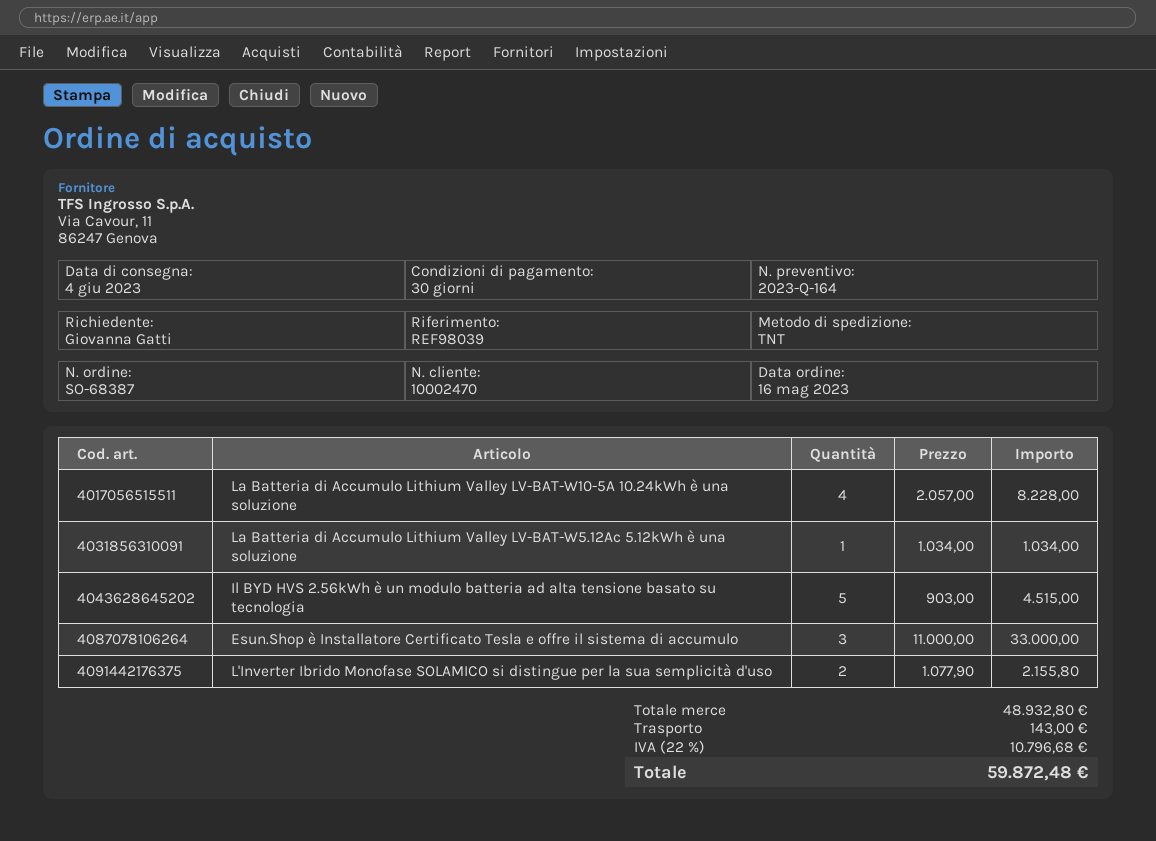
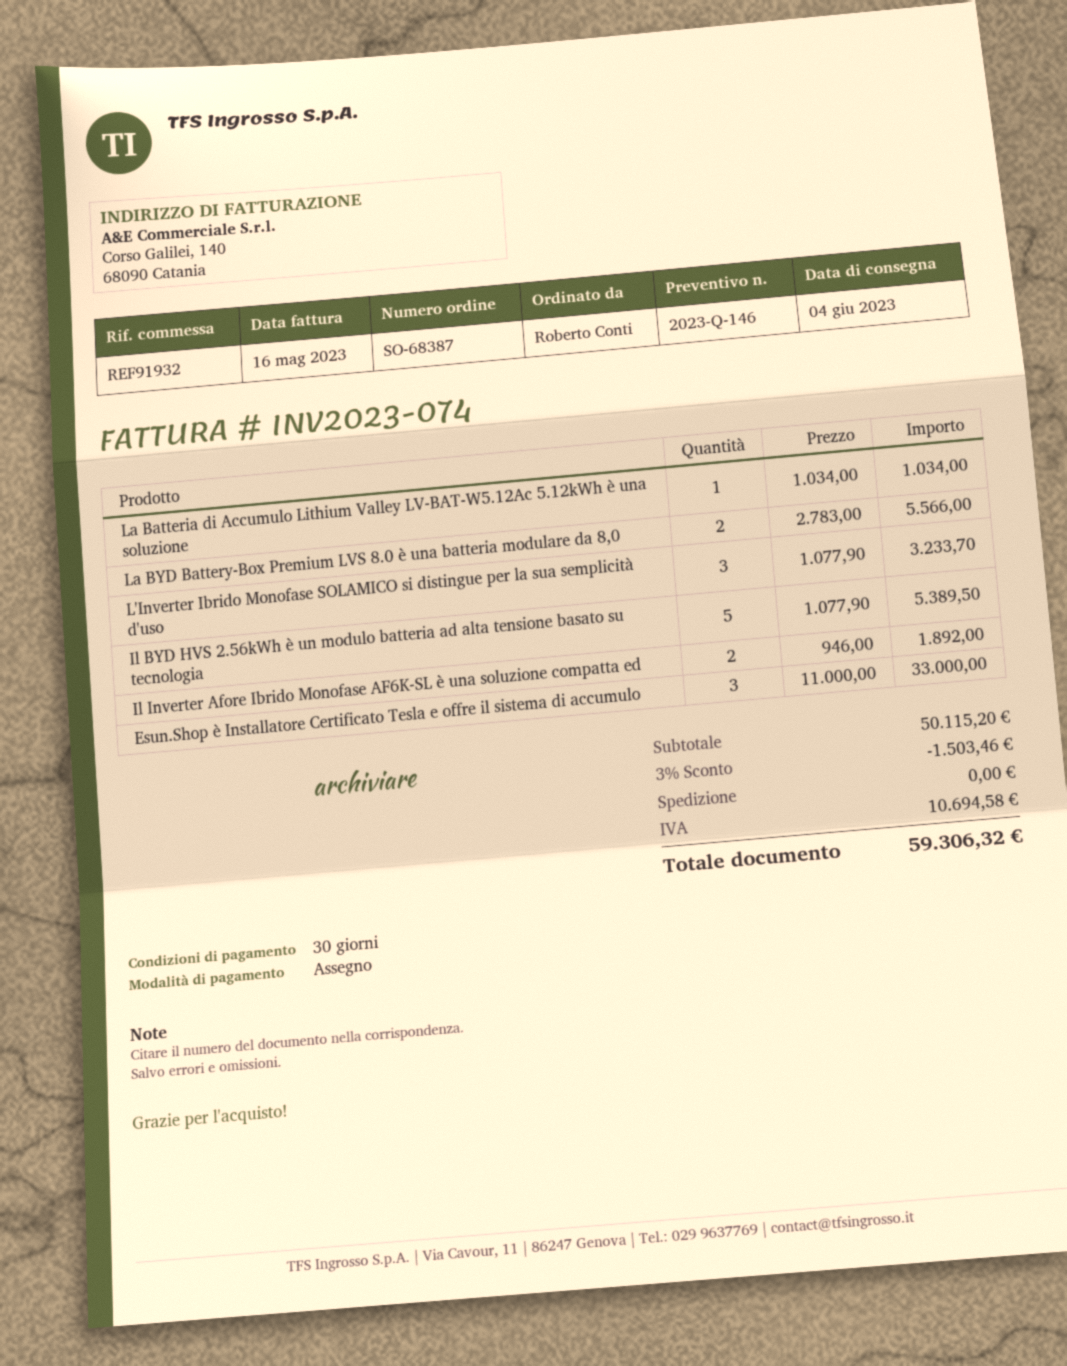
quote number: 2023-Q-164 -> 2023-Q-146
reference: REF98039 -> REF91932
ordered by: Giovanna Gatti -> Roberto Conti
La Batteria di Accumulo Lithium Valley LV-BAT-W10-5A 10.24kWh è una soluzione: 4 x 2057.00 = 8228.00 -> none
Il BYD HVS 2.56kWh è un modulo batteria ad alta tensione basato su tecnologia: 5 x 903.00 = 4515.00 -> 5 x 1077.90 = 5389.50
L'Inverter Ibrido Monofase SOLAMICO si distingue per la sua semplicità d'uso: 2 x 1077.90 = 2155.80 -> 3 x 1077.90 = 3233.70
La BYD Battery-Box Premium LVS 8.0 è una batteria modulare da 8,0: none -> 2 x 2783.00 = 5566.00
Il Inverter Afore Ibrido Monofase AF6K-SL è una soluzione compatta ed: none -> 2 x 946.00 = 1892.00
subtotal: 48932.80 -> 50115.20
discount: none -> 3% = 1503.46
shipping: 143.00 -> 0.00
tax: 10796.68 -> 10694.58
total: 59872.48 -> 59306.32

